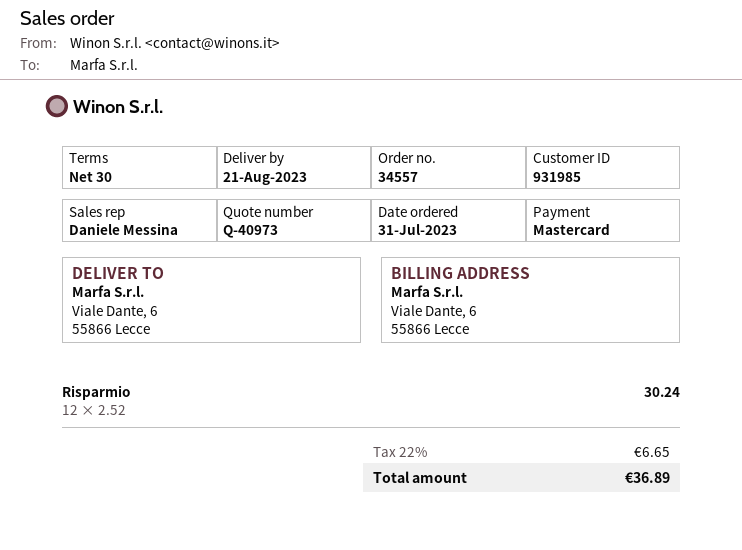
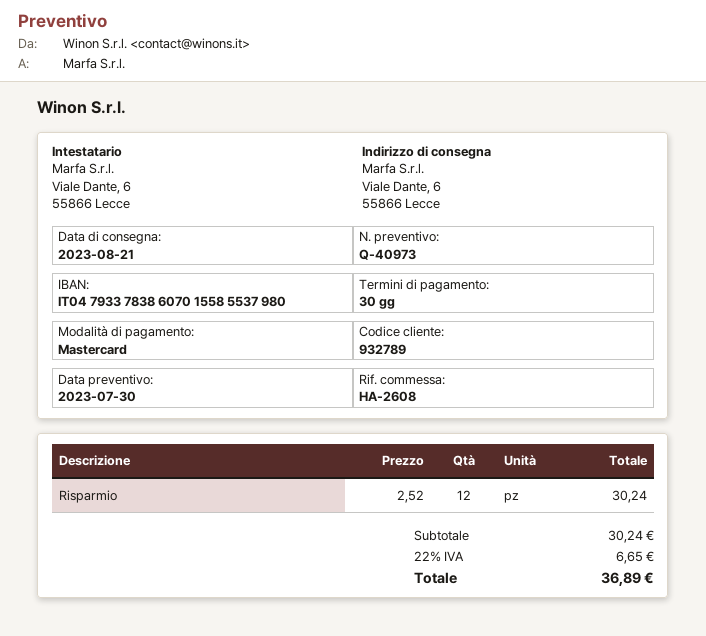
customer number: 931985 -> 932789

